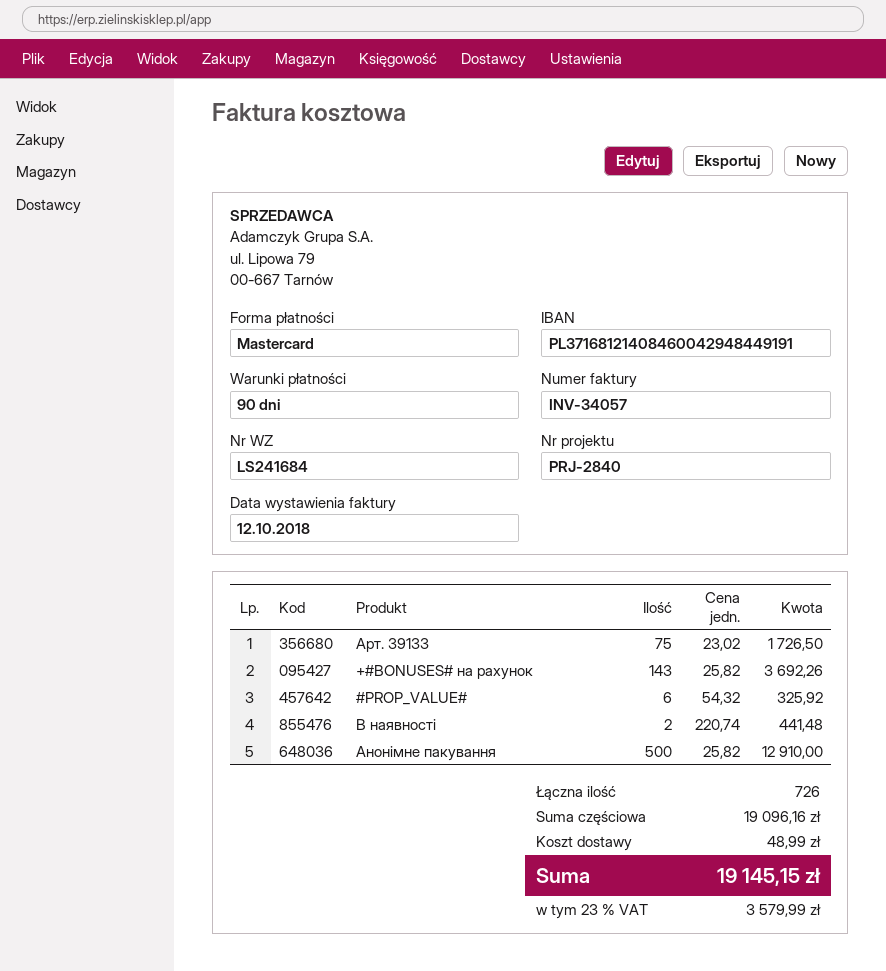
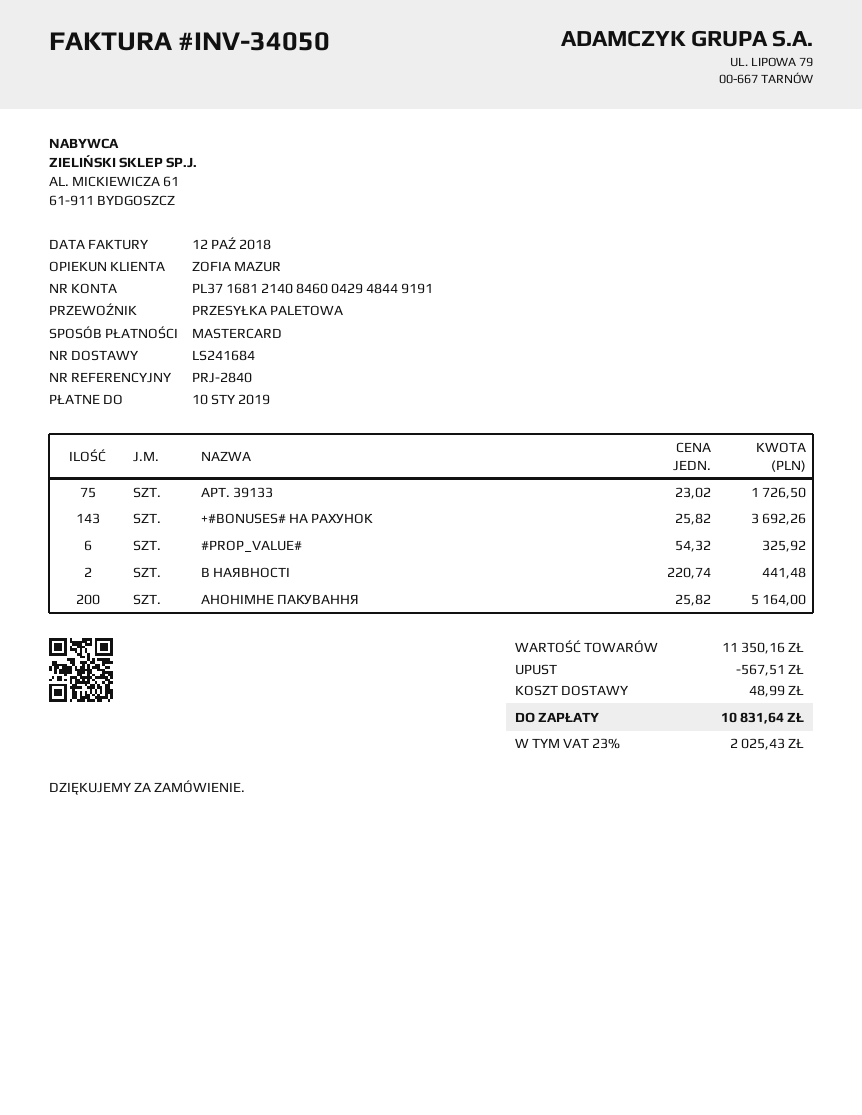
invoice number: INV-34057 -> INV-34050
Анонімне пакування: 500 x 25.82 = 12910.00 -> 200 x 25.82 = 5164.00
subtotal: 19096.16 -> 11350.16
discount: none -> 567.51
tax: 23% = 3579.99 -> 23% = 2025.43
total: 19145.15 -> 10831.64

